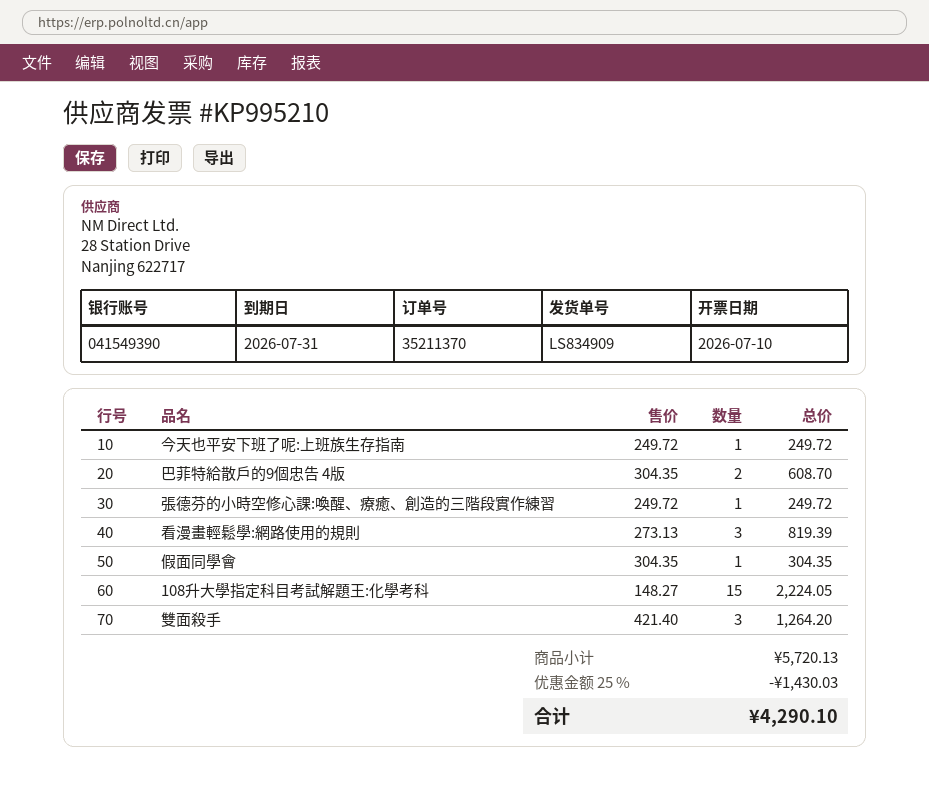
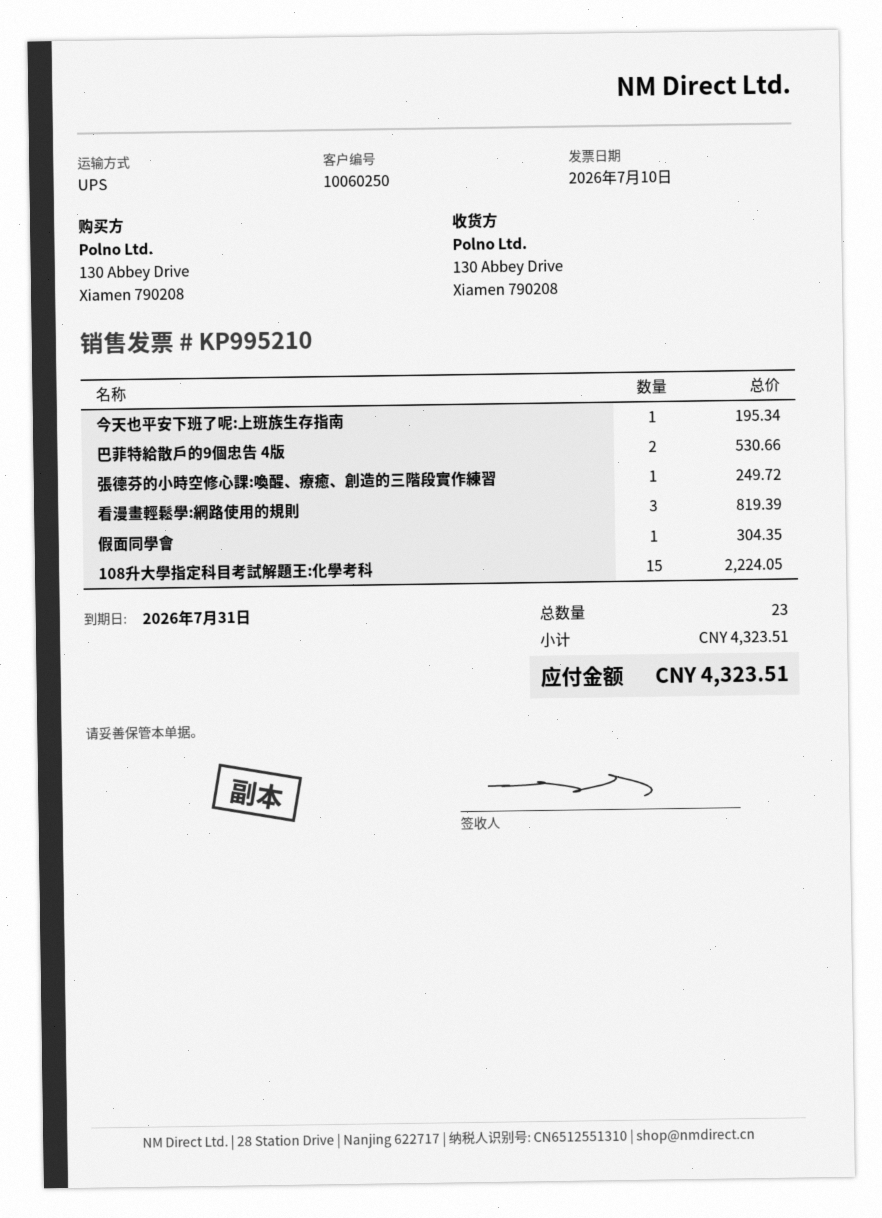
今天也平安下班了呢:上班族生存指南: 1 for 249.72 -> 1 for 195.34
巴菲特給散戶的9個忠告 4版: 2 for 608.70 -> 2 for 530.66
雙面殺手: 3 for 1264.20 -> none
subtotal: 5720.13 -> 4323.51
discount: 25% = 1430.03 -> none
total: 4290.10 -> 4323.51

